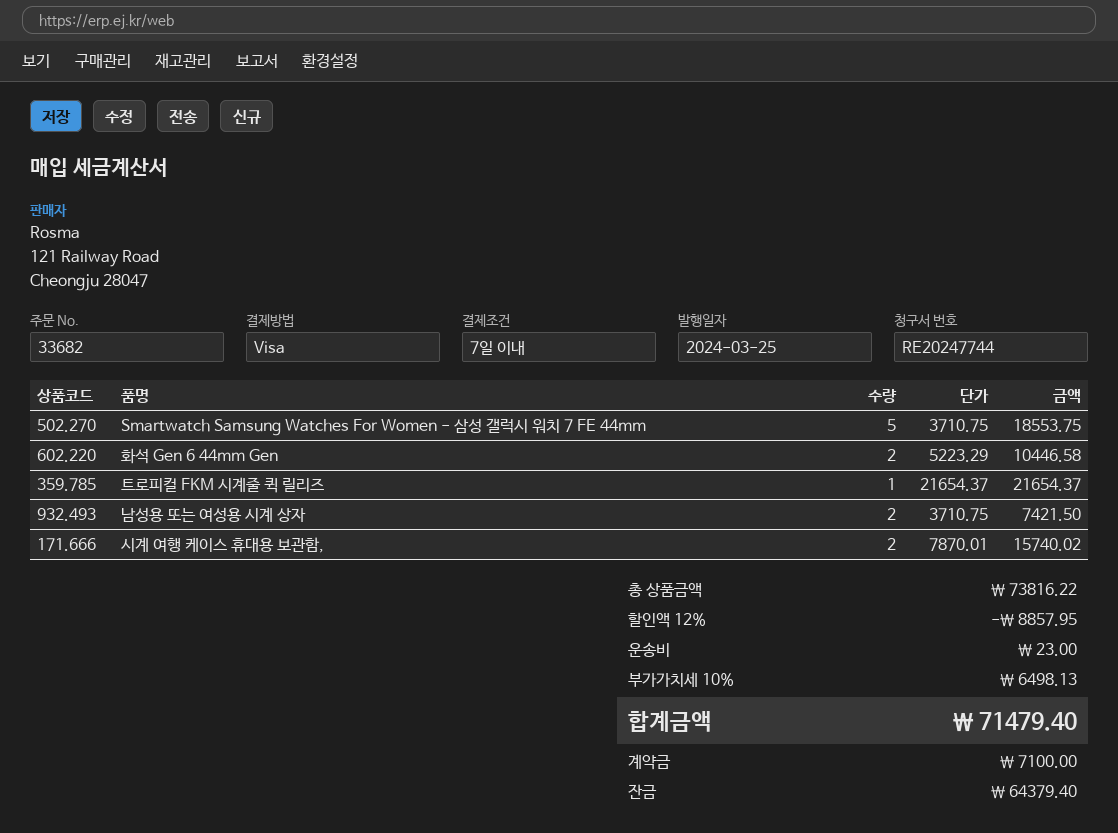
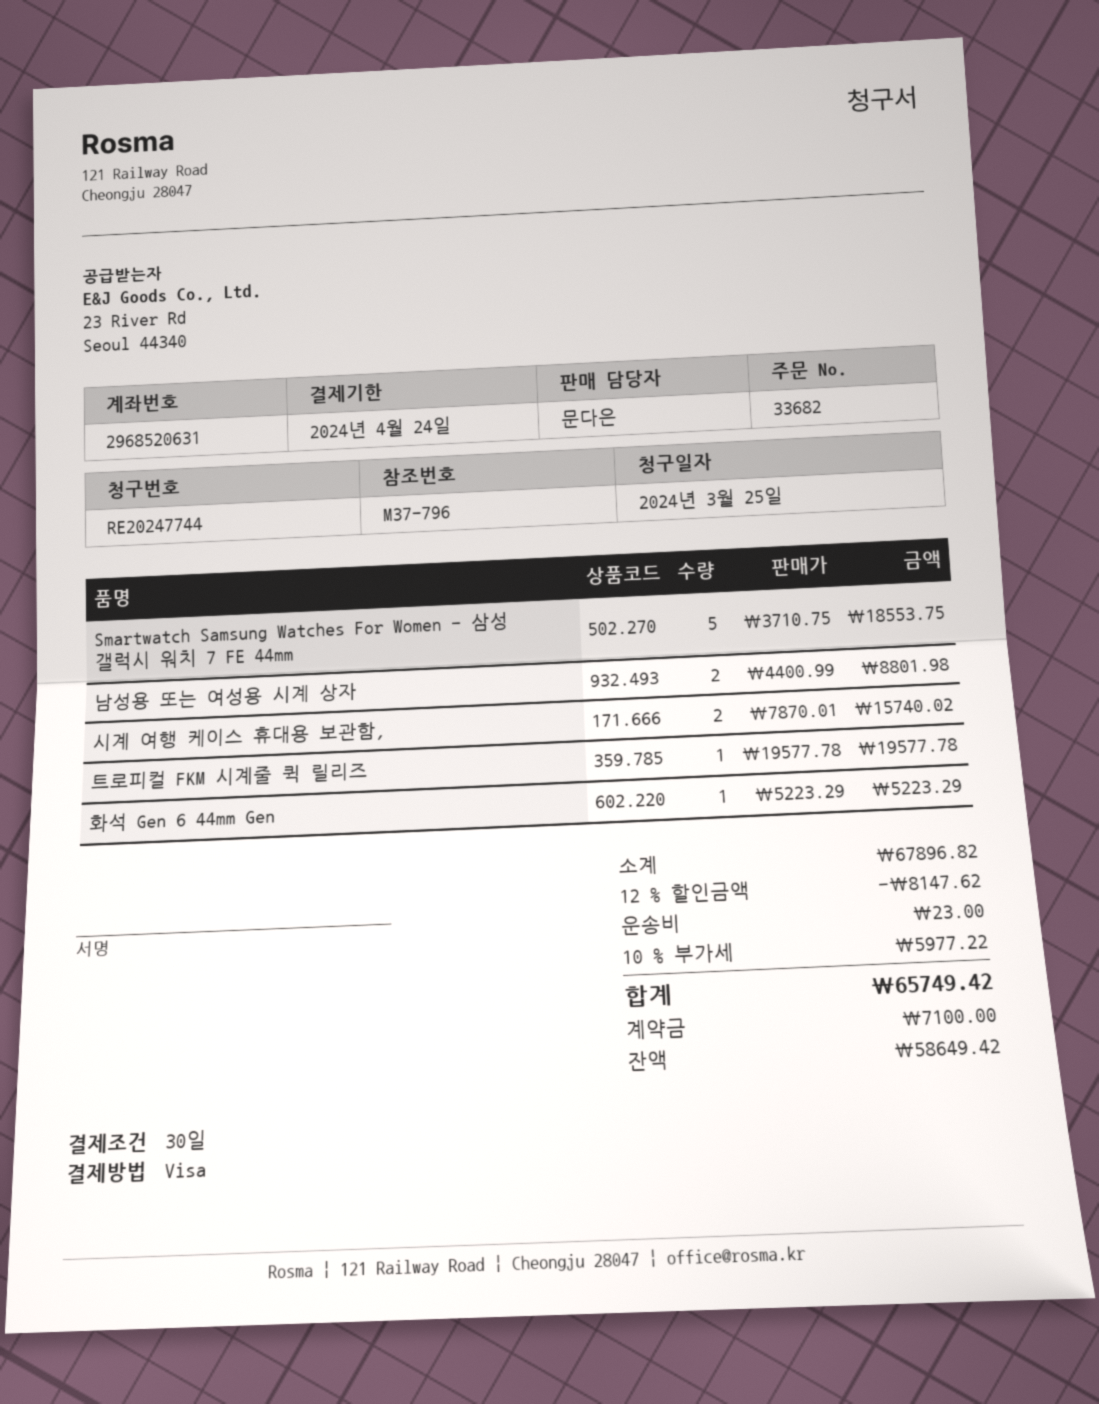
payment terms: 7 days -> 30 days
화석 Gen 6 44mm Gen: 2 x 5223.29 = 10446.58 -> 1 x 5223.29 = 5223.29
트로피컬 FKM 시계줄 퀵 릴리즈: 1 x 21654.37 = 21654.37 -> 1 x 19577.78 = 19577.78
남성용 또는 여성용 시계 상자: 2 x 3710.75 = 7421.50 -> 2 x 4400.99 = 8801.98
subtotal: 73816.22 -> 67896.82
discount: 12% = 8857.95 -> 12% = 8147.62
tax: 10% = 6498.13 -> 10% = 5977.22
total: 71479.40 -> 65749.42
balance: 64379.40 -> 58649.42

